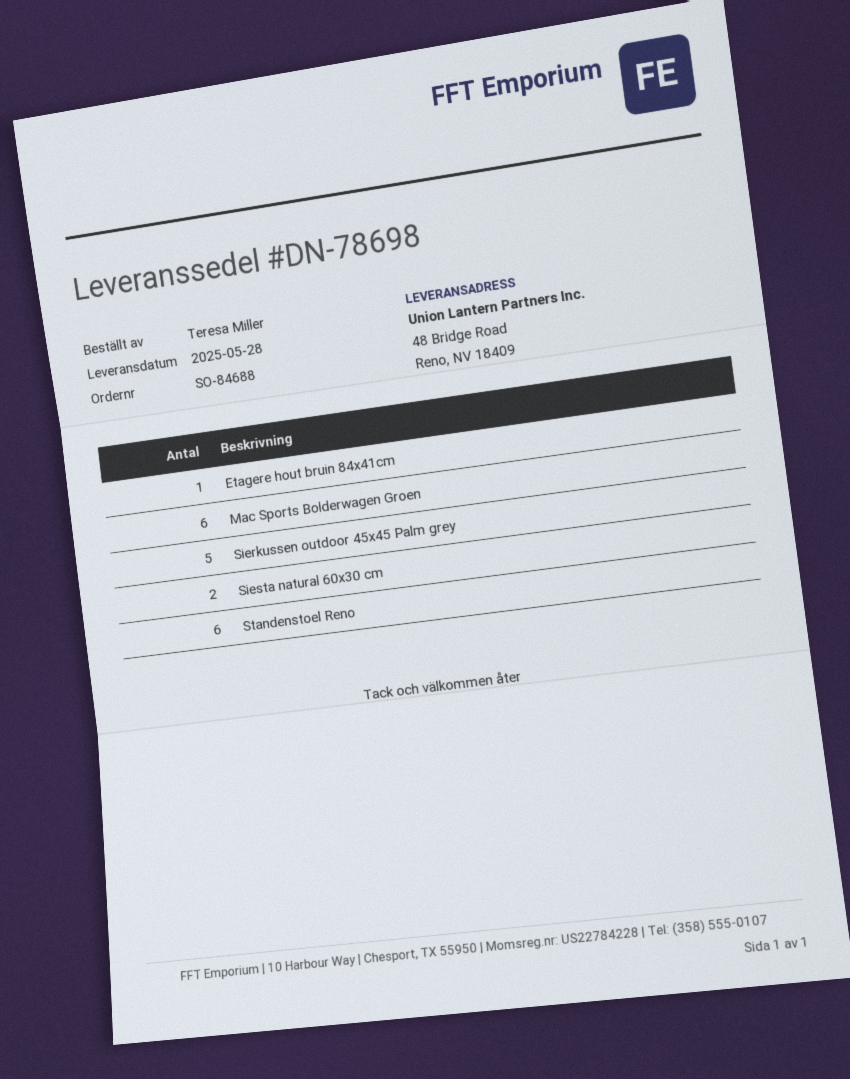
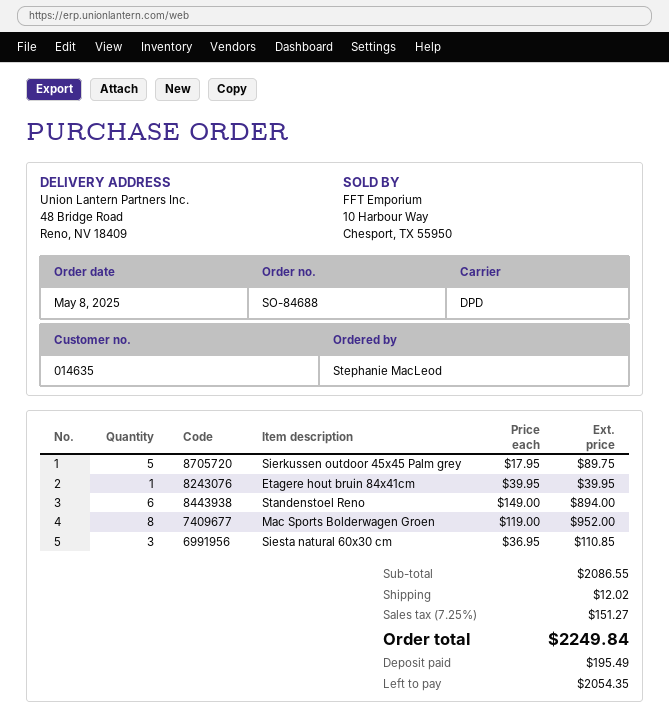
ordered by: Teresa Miller -> Stephanie MacLeod
Mac Sports Bolderwagen Groen: 6 -> 8
Siesta natural 60x30 cm: 2 -> 3

